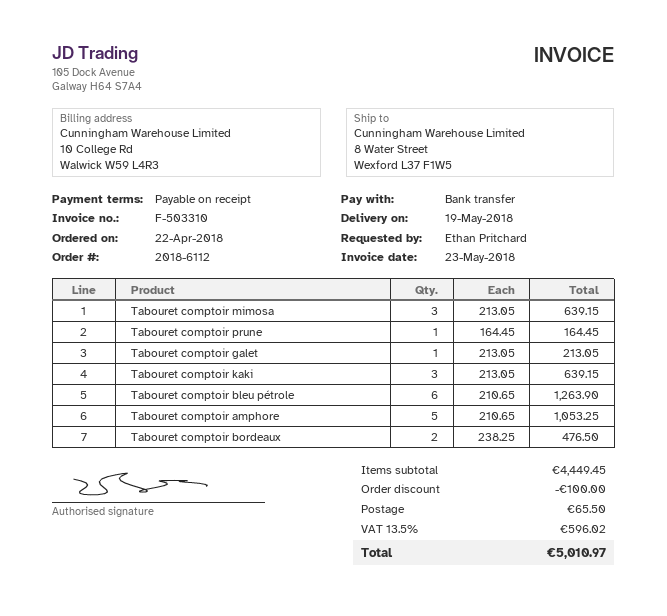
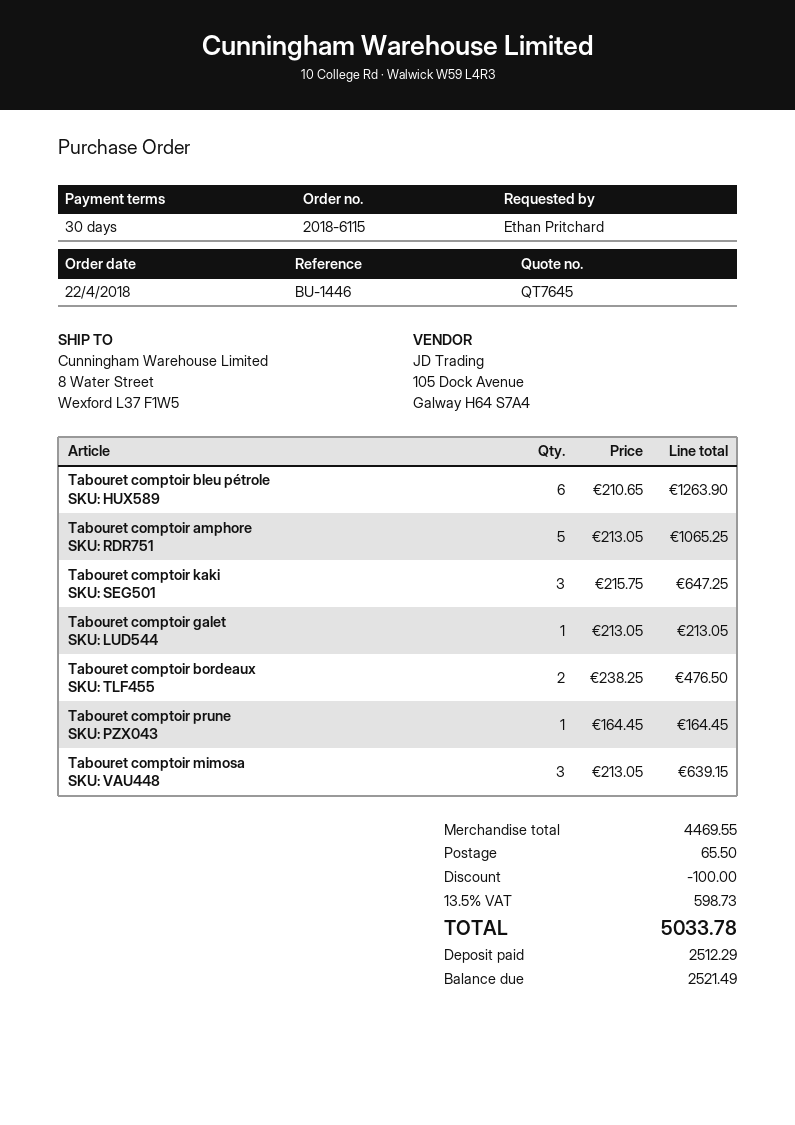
order number: 2018-6112 -> 2018-6115
payment terms: on receipt -> 30 days
Tabouret comptoir kaki: 3 x 213.05 = 639.15 -> 3 x 215.75 = 647.25
Tabouret comptoir amphore: 5 x 210.65 = 1053.25 -> 5 x 213.05 = 1065.25
subtotal: 4449.45 -> 4469.55
tax: 13.5% = 596.02 -> 13.5% = 598.73
total: 5010.97 -> 5033.78

